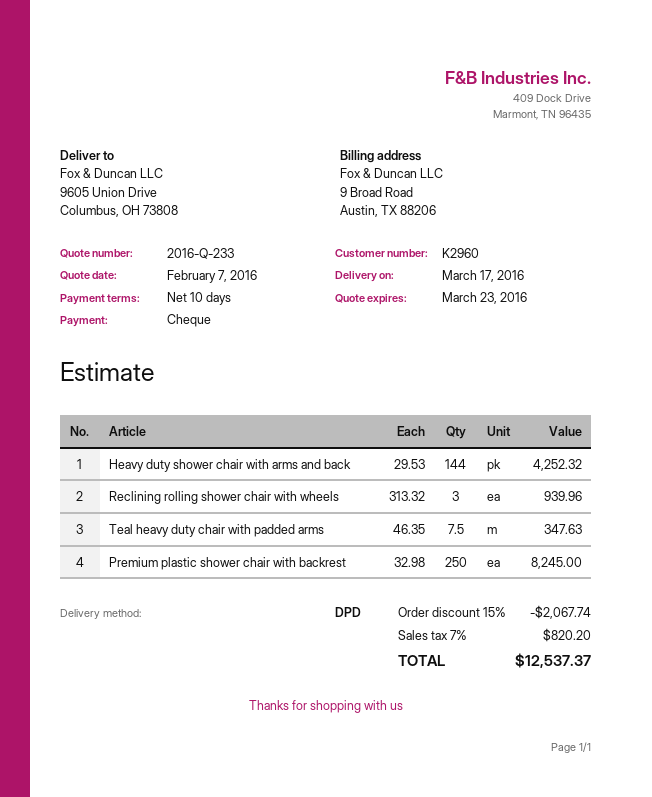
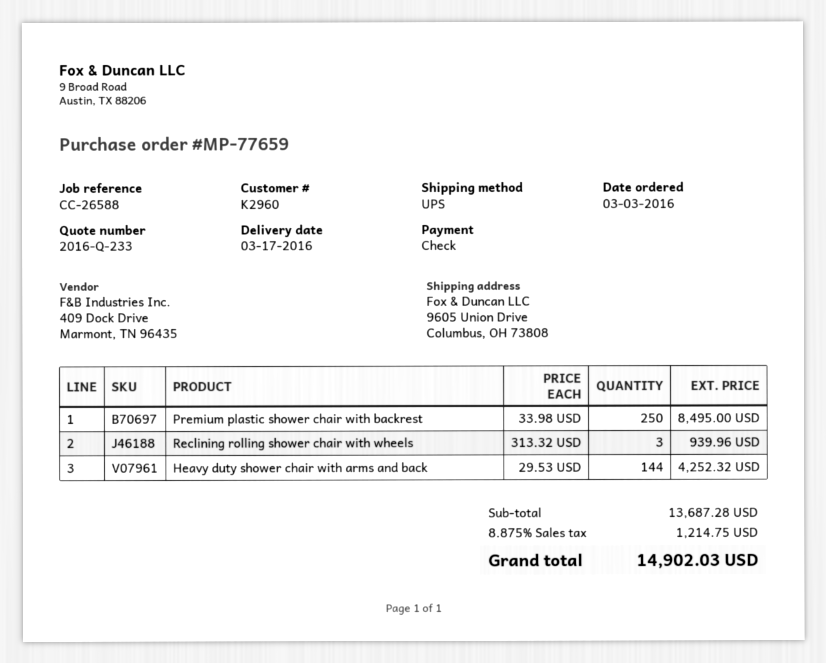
shipping method: DPD -> UPS
Teal heavy duty chair with padded arms: 7.5 x 46.35 = 347.63 -> none
Premium plastic shower chair with backrest: 250 x 32.98 = 8245.00 -> 250 x 33.98 = 8495.00
discount: 15% = 2067.74 -> none
tax: 7% = 820.20 -> 8.875% = 1214.75
total: 12537.37 -> 14902.03

